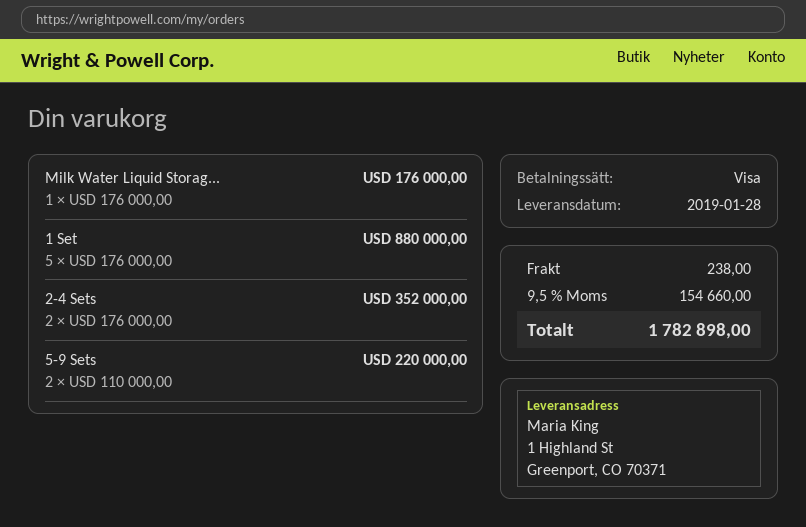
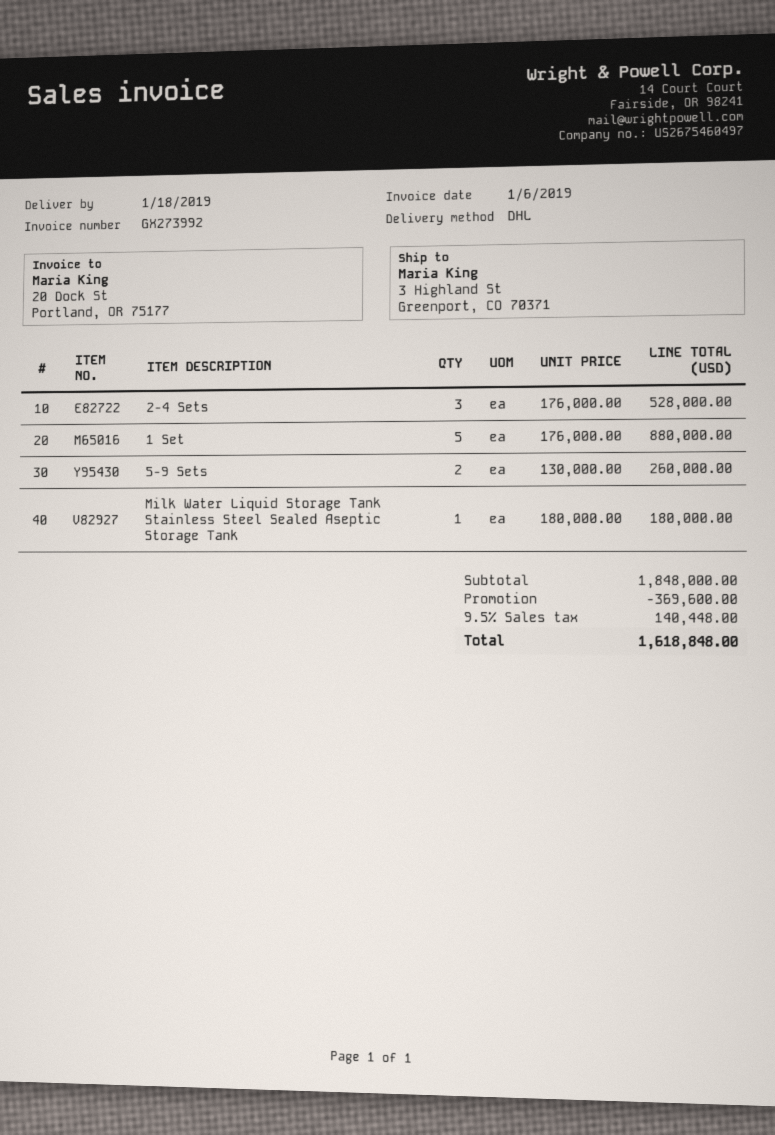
delivery date: 2019-01-28 -> 2019-01-18
ship to: 1 Highland St, Greenport, CO 70371 -> 3 Highland St, Greenport, CO 70371
Milk Water Liquid Storag...: 1 x 176000.00 = 176000.00 -> 1 x 180000.00 = 180000.00
2-4 Sets: 2 x 176000.00 = 352000.00 -> 3 x 176000.00 = 528000.00
5-9 Sets: 2 x 110000.00 = 220000.00 -> 2 x 130000.00 = 260000.00
discount: none -> 369600.00
shipping: 238.00 -> none
tax: 9.5% = 154660.00 -> 9.5% = 140448.00
total: 1782898.00 -> 1618848.00

